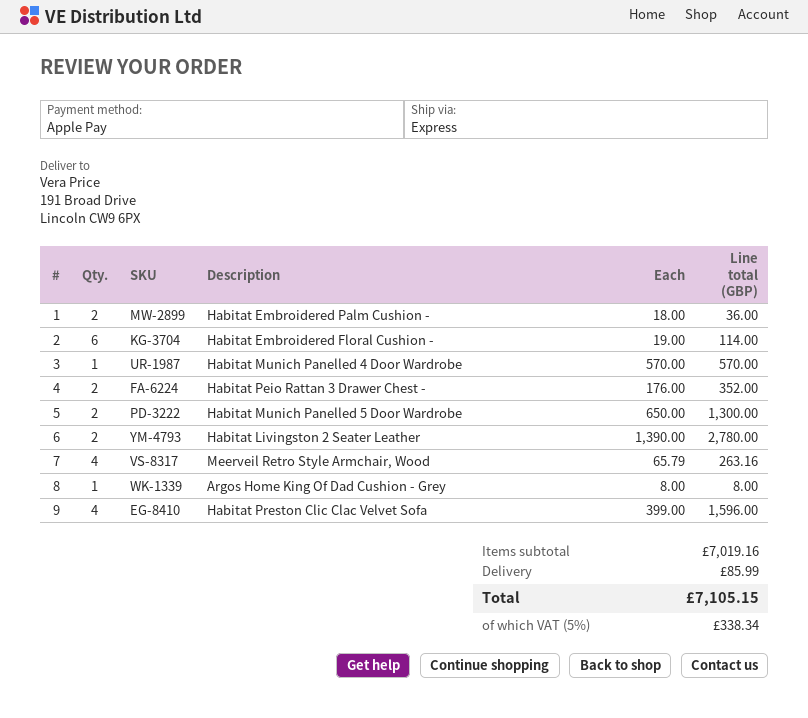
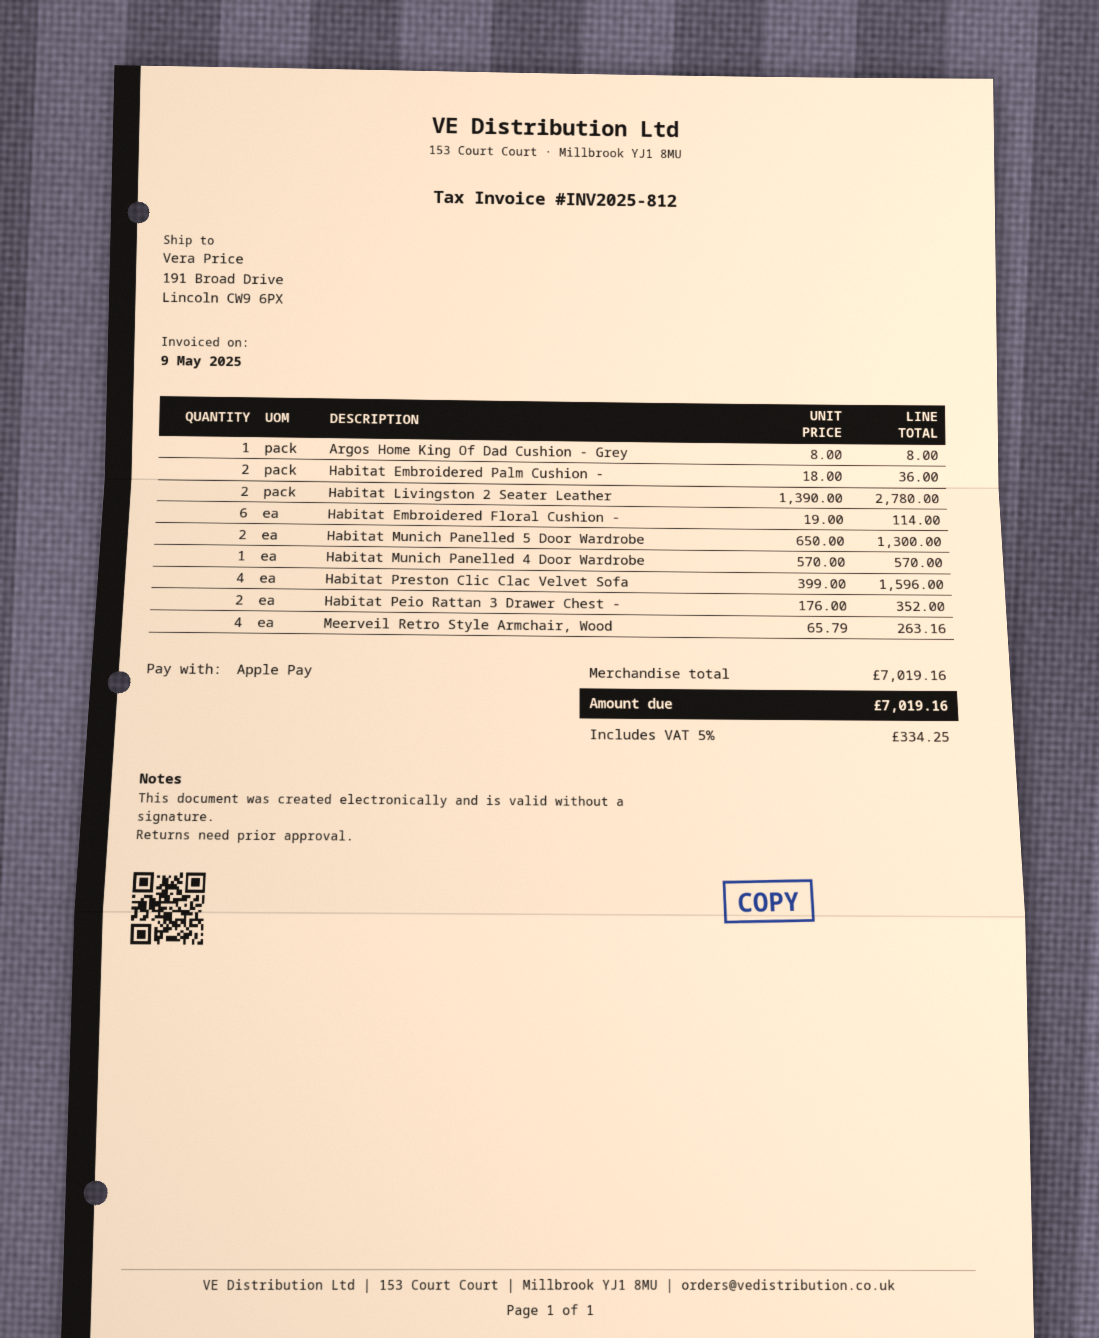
shipping: 85.99 -> none
tax: 5% = 338.34 -> 5% = 334.25
total: 7105.15 -> 7019.16

